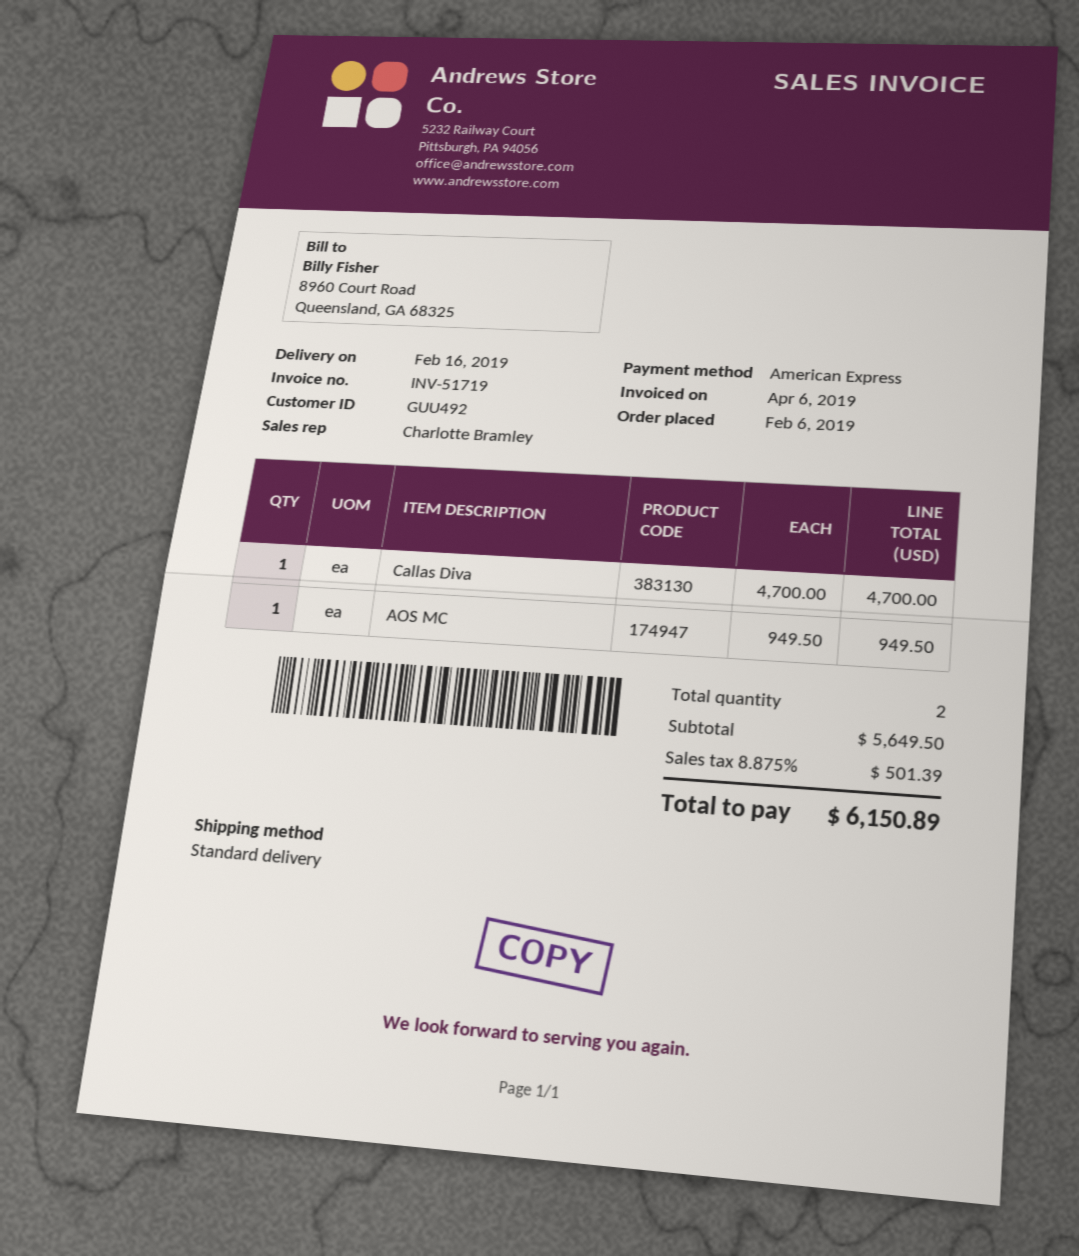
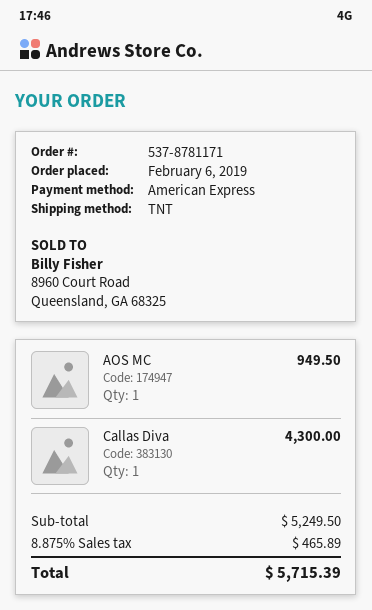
shipping method: standard -> TNT
Callas Diva: 1 for 4700.00 -> 1 for 4300.00
subtotal: 5649.50 -> 5249.50
tax: 8.875% = 501.39 -> 8.875% = 465.89
total: 6150.89 -> 5715.39

